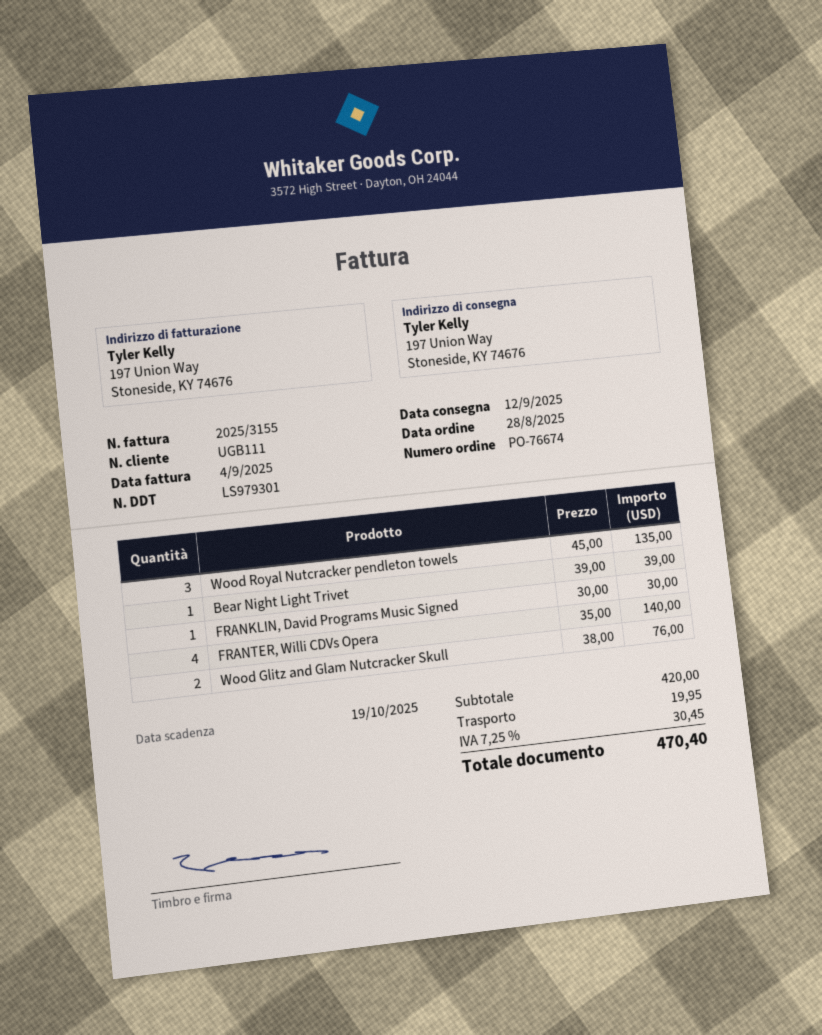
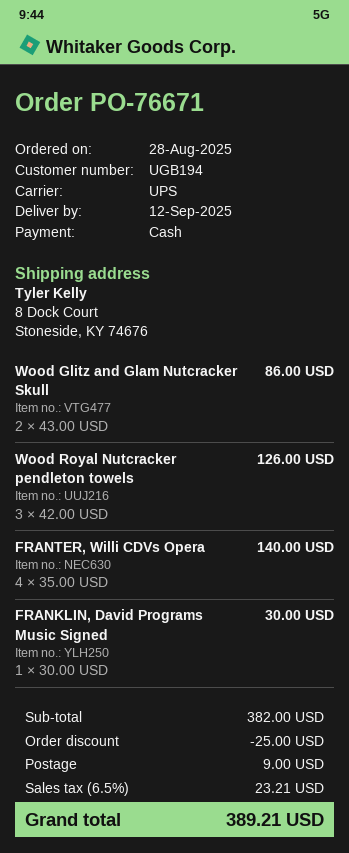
order number: PO-76674 -> PO-76671
customer number: UGB111 -> UGB194
ship to: 197 Union Way, Stoneside, KY 74676 -> 8 Dock Court, Stoneside, KY 74676
Wood Royal Nutcracker pendleton towels: 3 x 45.00 = 135.00 -> 3 x 42.00 = 126.00
Bear Night Light Trivet: 1 x 39.00 = 39.00 -> none
Wood Glitz and Glam Nutcracker Skull: 2 x 38.00 = 76.00 -> 2 x 43.00 = 86.00
subtotal: 420.00 -> 382.00
discount: none -> 25.00
shipping: 19.95 -> 9.00
tax: 7.25% = 30.45 -> 6.5% = 23.21
total: 470.40 -> 389.21

